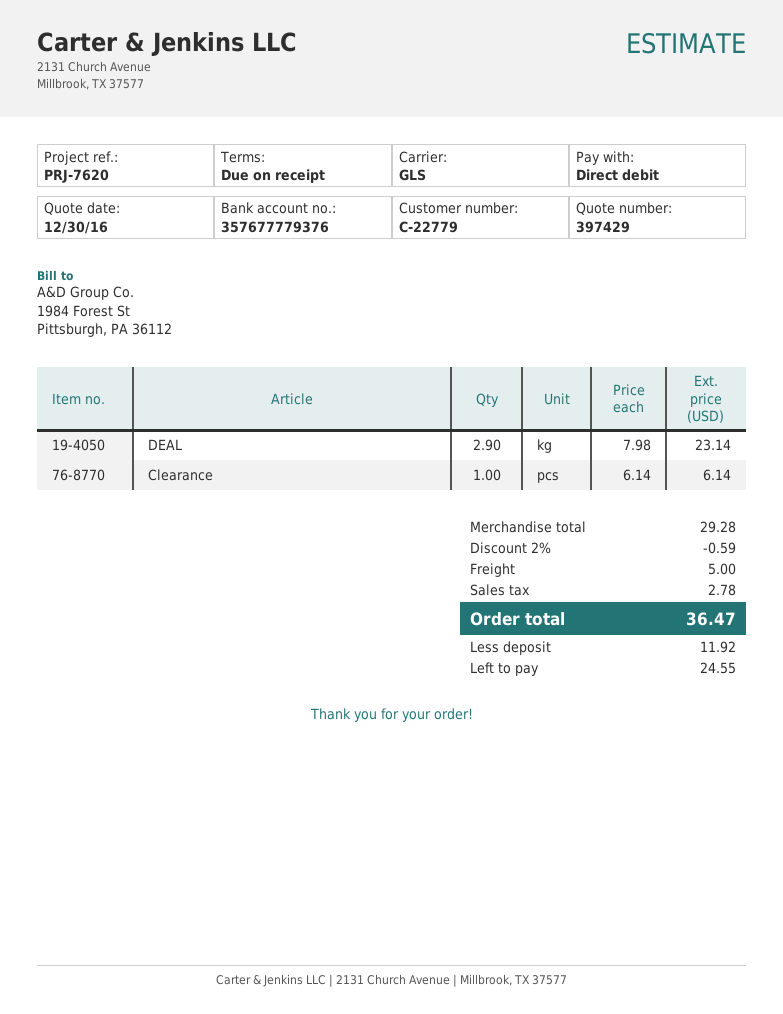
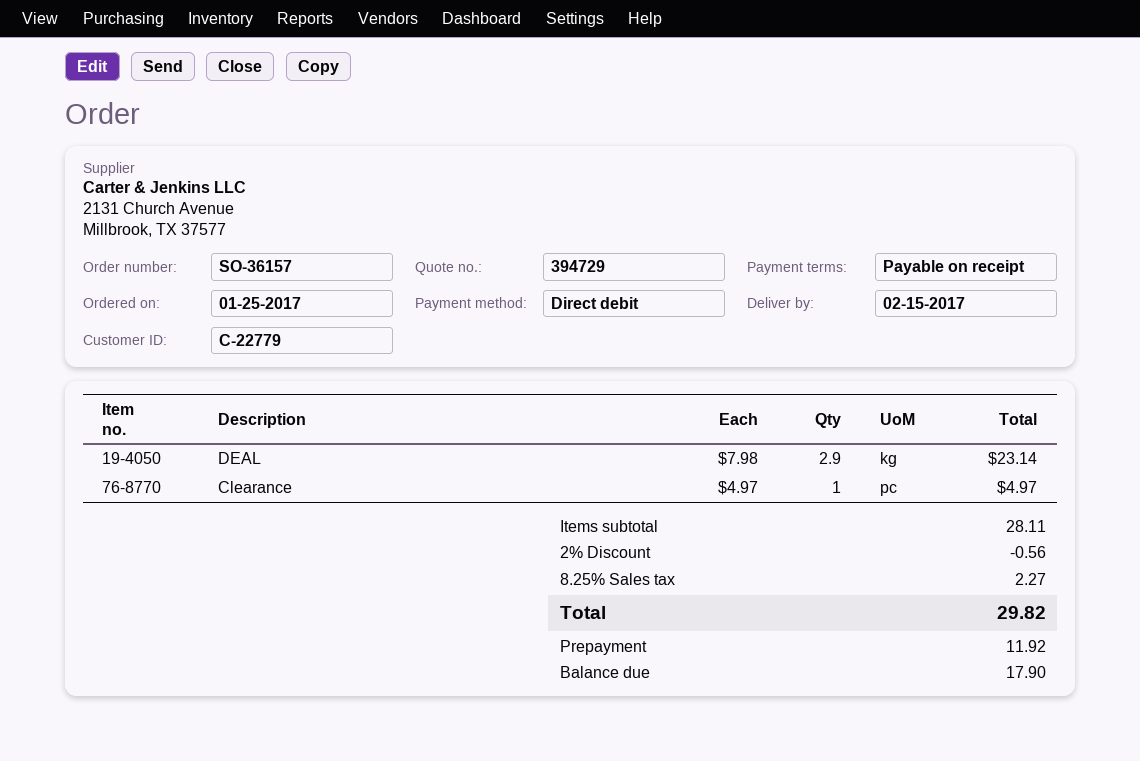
quote number: 397429 -> 394729
Clearance: 1 x 6.14 = 6.14 -> 1 x 4.97 = 4.97
subtotal: 29.28 -> 28.11
discount: 2% = 0.59 -> 2% = 0.56
shipping: 5.00 -> none
tax: 2.78 -> 2.27
total: 36.47 -> 29.82
balance: 24.55 -> 17.90

